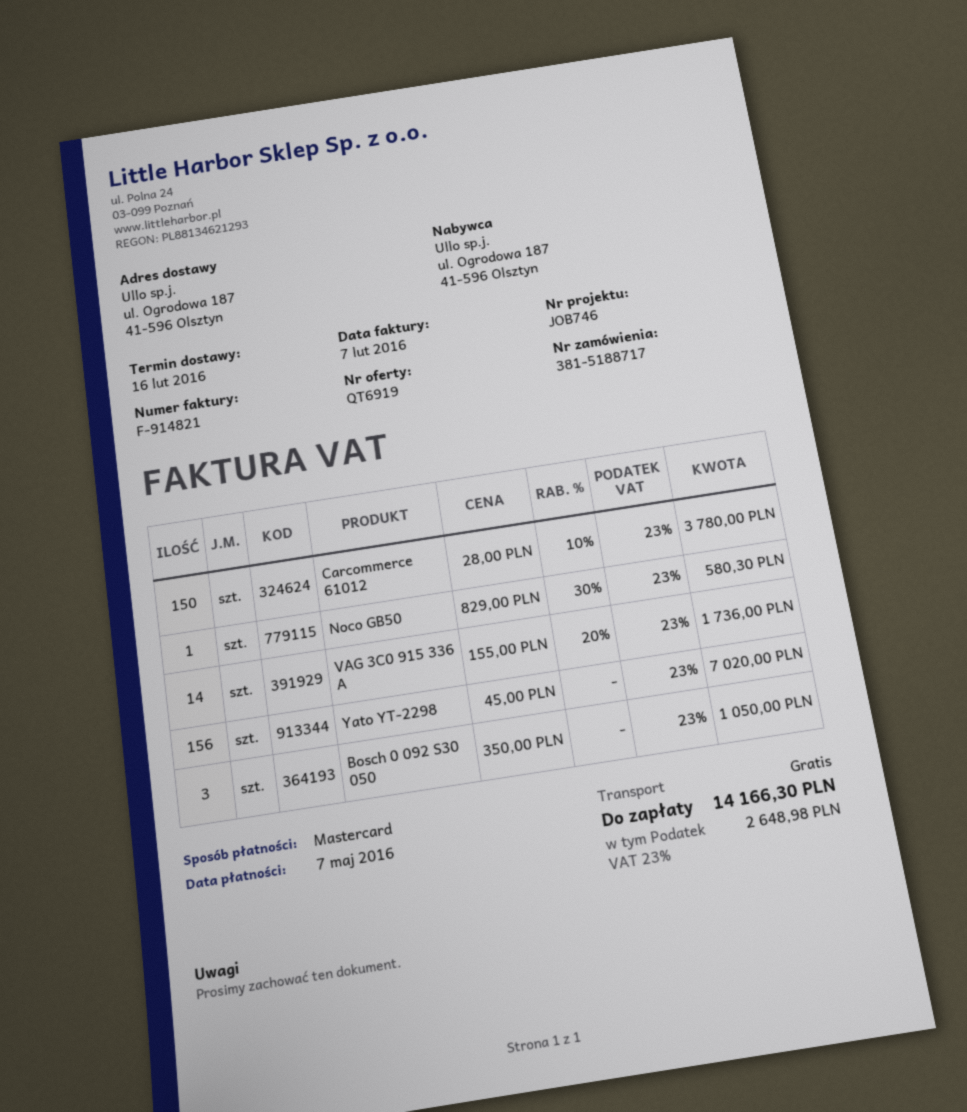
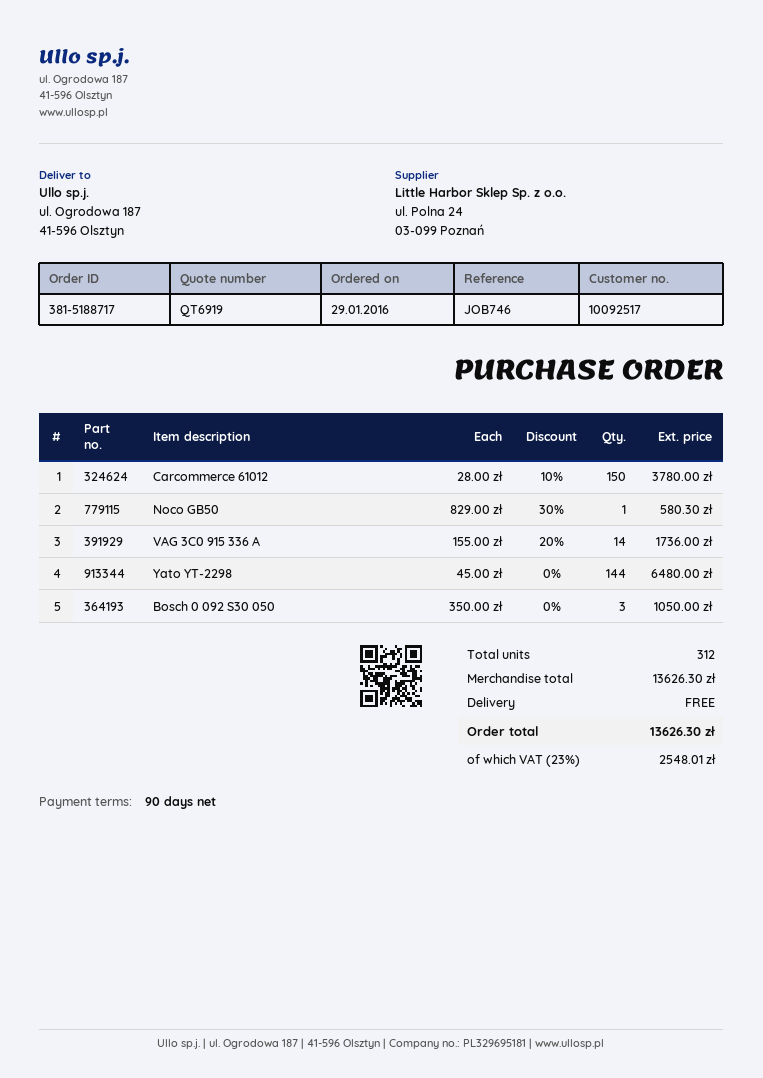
Yato YT-2298: 156 x 45.00 = 7020.00 -> 144 x 45.00 = 6480.00
tax: 23% = 2648.98 -> 23% = 2548.01
total: 14166.30 -> 13626.30

